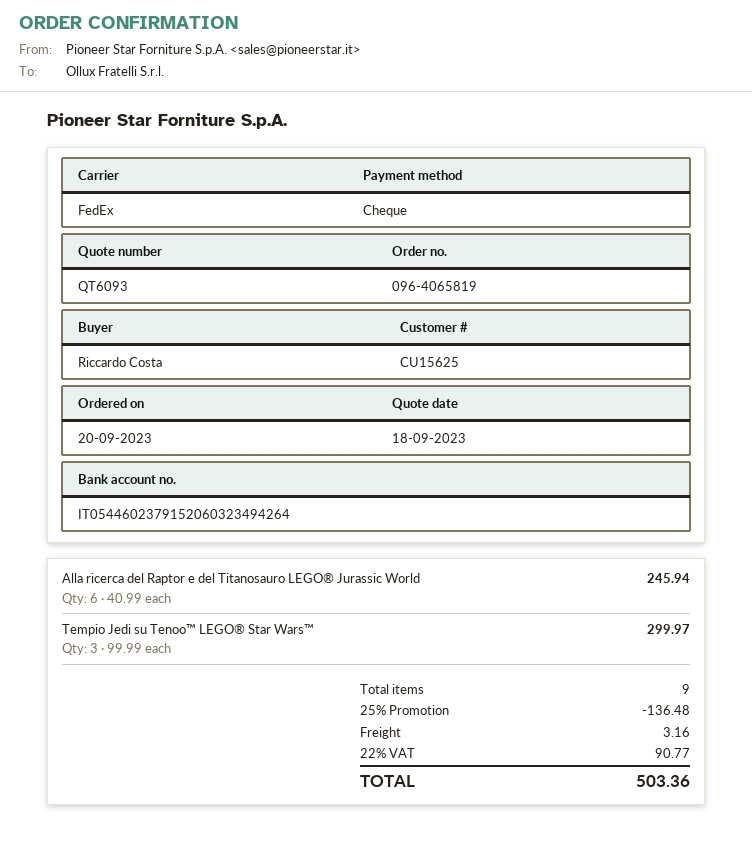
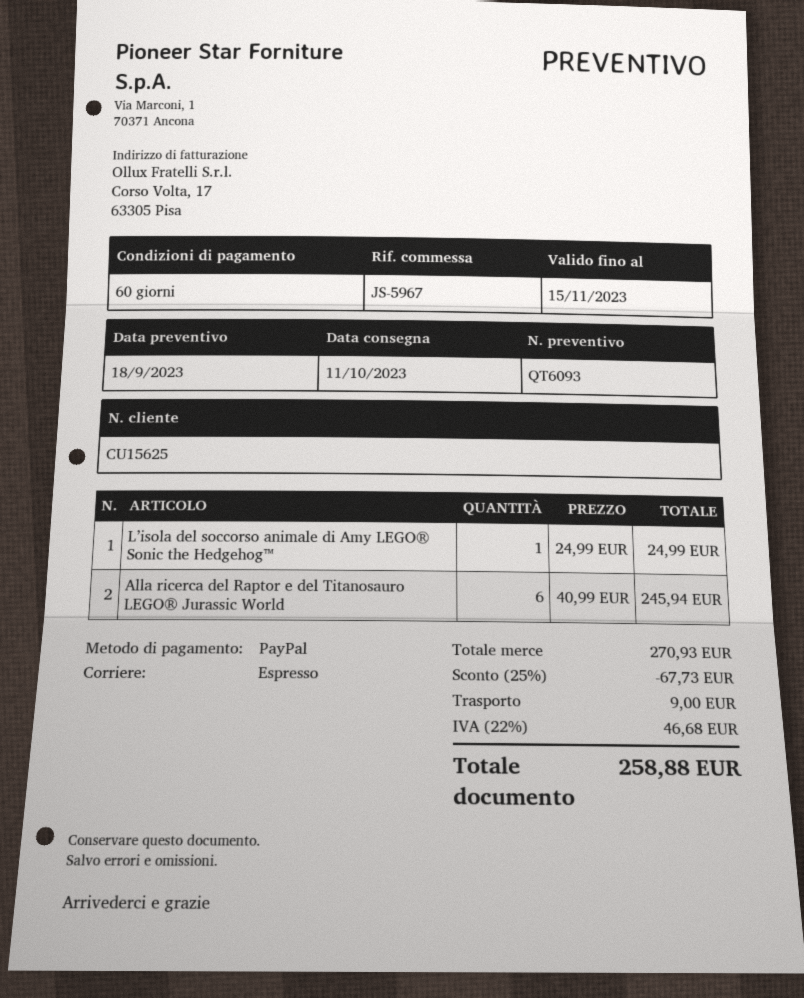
payment method: cheque -> PayPal
shipping method: FedEx -> express
Tempio Jedi su Tenoo™ LEGO® Star Wars™: 3 x 99.99 = 299.97 -> none
L’isola del soccorso animale di Amy LEGO® Sonic the Hedgehog™: none -> 1 x 24.99 = 24.99
discount: 25% = 136.48 -> 25% = 67.73
shipping: 3.16 -> 9.00
tax: 22% = 90.77 -> 22% = 46.68
total: 503.36 -> 258.88

